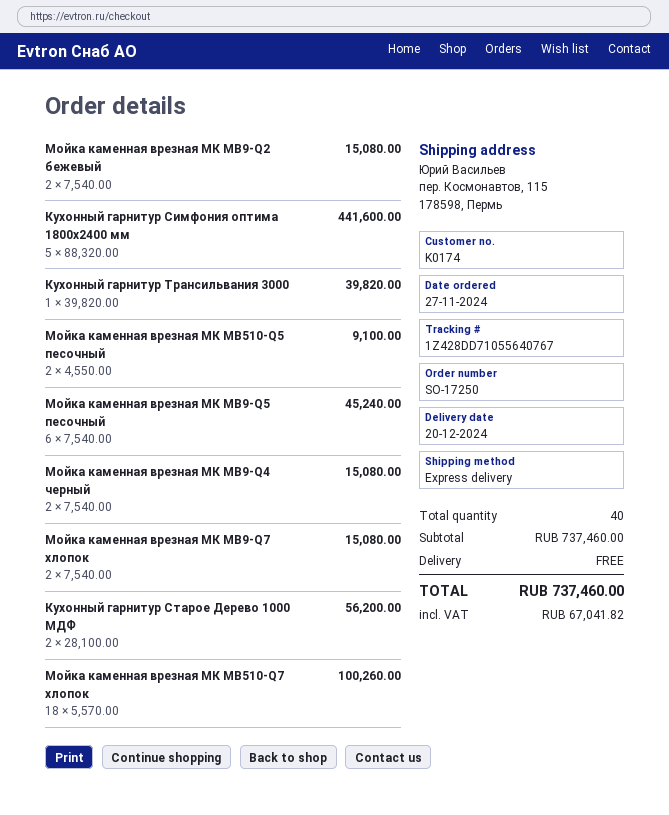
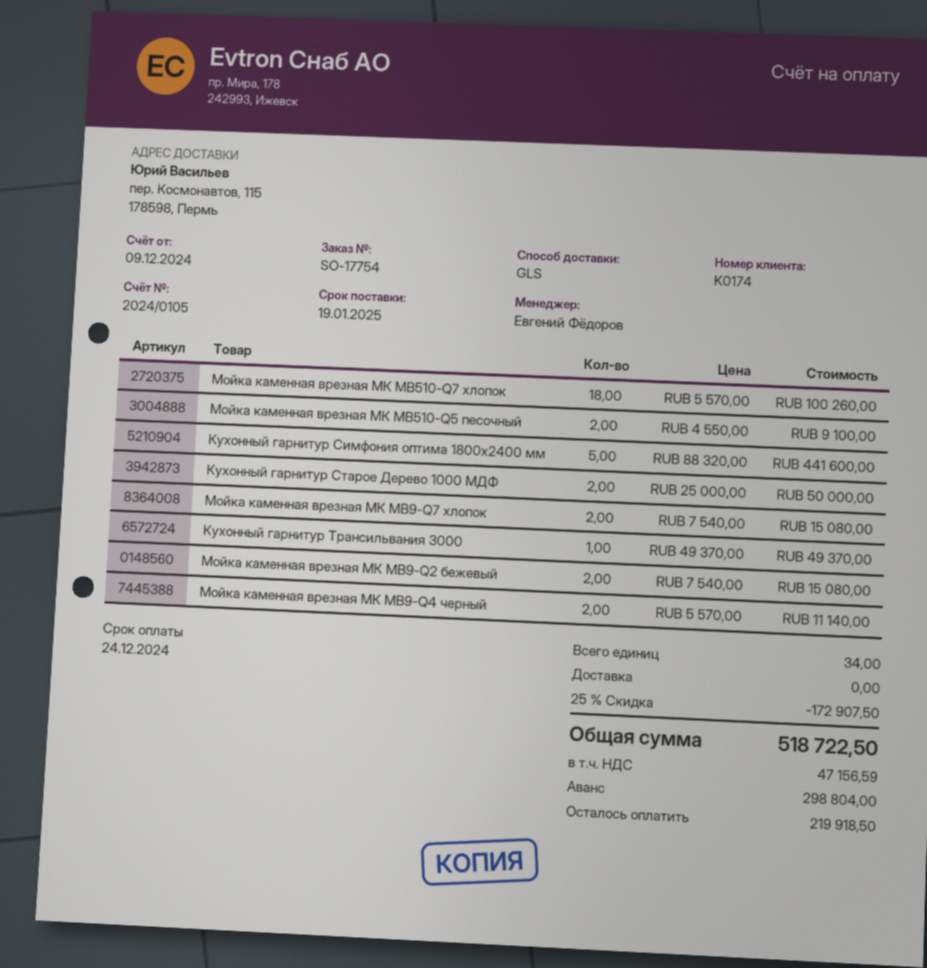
order number: SO-17250 -> SO-17754
delivery date: 2024-12-20 -> 2025-01-19
shipping method: express -> GLS
Кухонный гарнитур Трансильвания 3000: 1 x 39820.00 = 39820.00 -> 1 x 49370.00 = 49370.00
Мойка каменная врезная МК МВ9-Q5 песочный: 6 x 7540.00 = 45240.00 -> none
Мойка каменная врезная МК МВ9-Q4 черный: 2 x 7540.00 = 15080.00 -> 2 x 5570.00 = 11140.00
Кухонный гарнитур Старое Дерево 1000 МДФ: 2 x 28100.00 = 56200.00 -> 2 x 25000.00 = 50000.00
total quantity: 40 -> 34
discount: none -> 25% = 172907.50
tax: 67041.82 -> 47156.59
total: 737460.00 -> 518722.50

